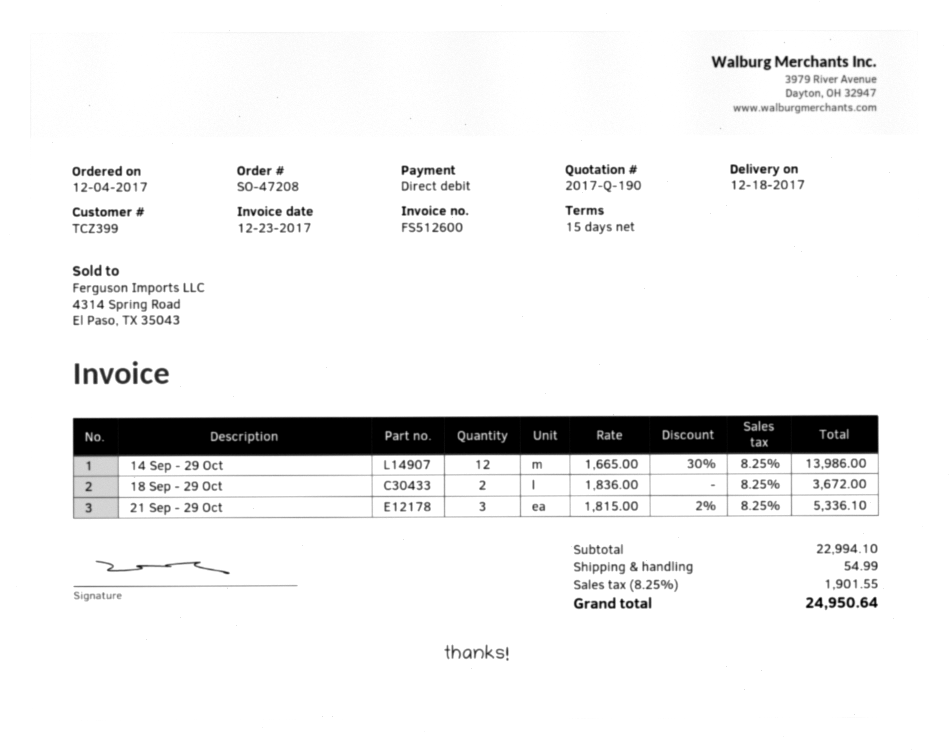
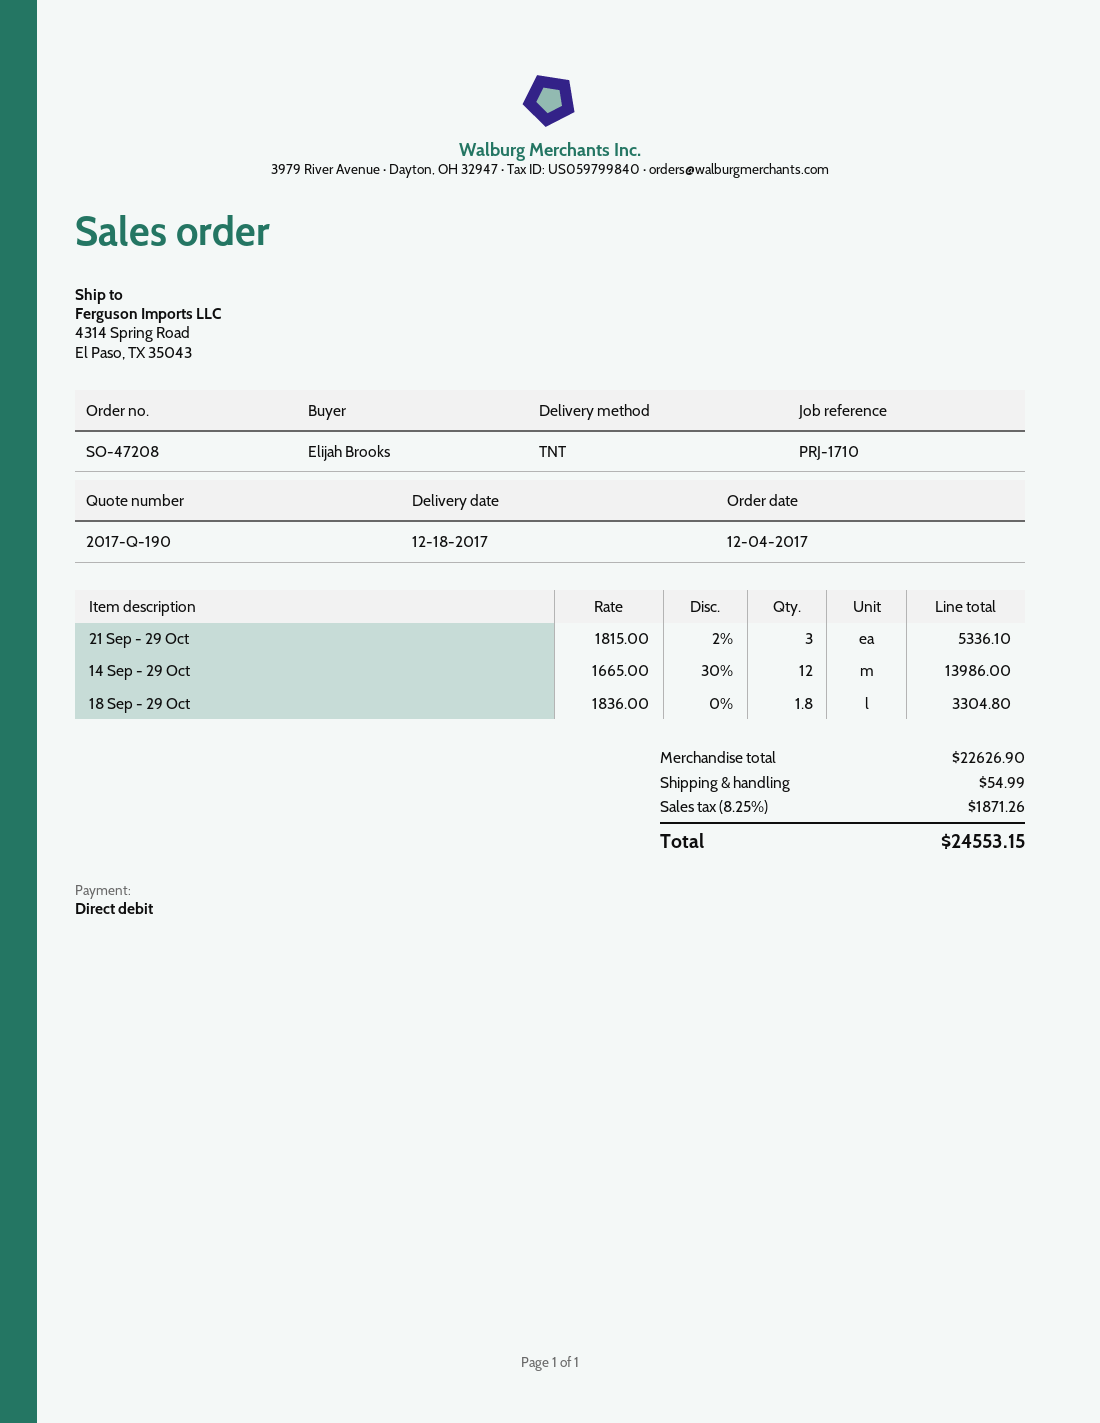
18 Sep - 29 Oct: 2 x 1836.00 = 3672.00 -> 1.8 x 1836.00 = 3304.80
subtotal: 22994.10 -> 22626.90
tax: 8.25% = 1901.55 -> 8.25% = 1871.26
total: 24950.64 -> 24553.15

